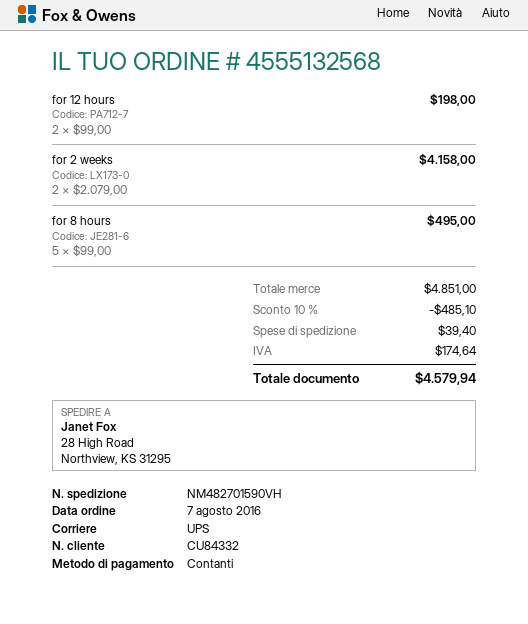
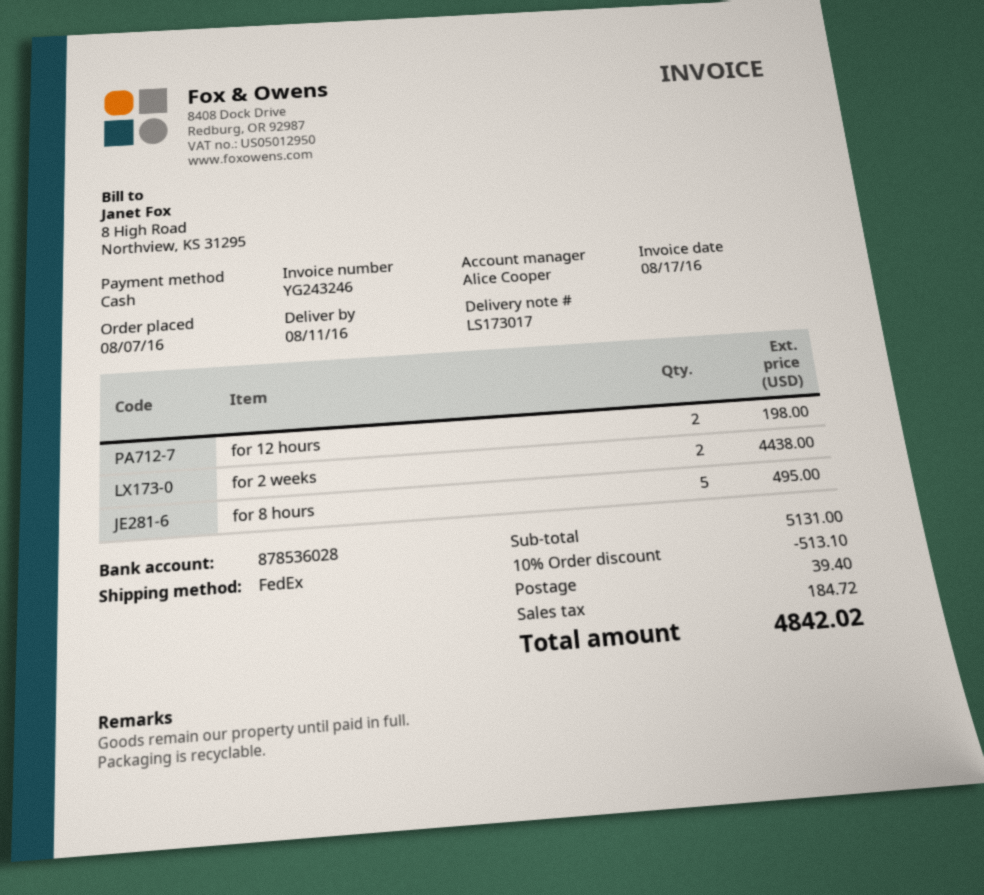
shipping method: UPS -> FedEx
for 2 weeks: 2 for 4158.00 -> 2 for 4438.00
subtotal: 4851.00 -> 5131.00
discount: 10% = 485.10 -> 10% = 513.10
tax: 174.64 -> 184.72
total: 4579.94 -> 4842.02

